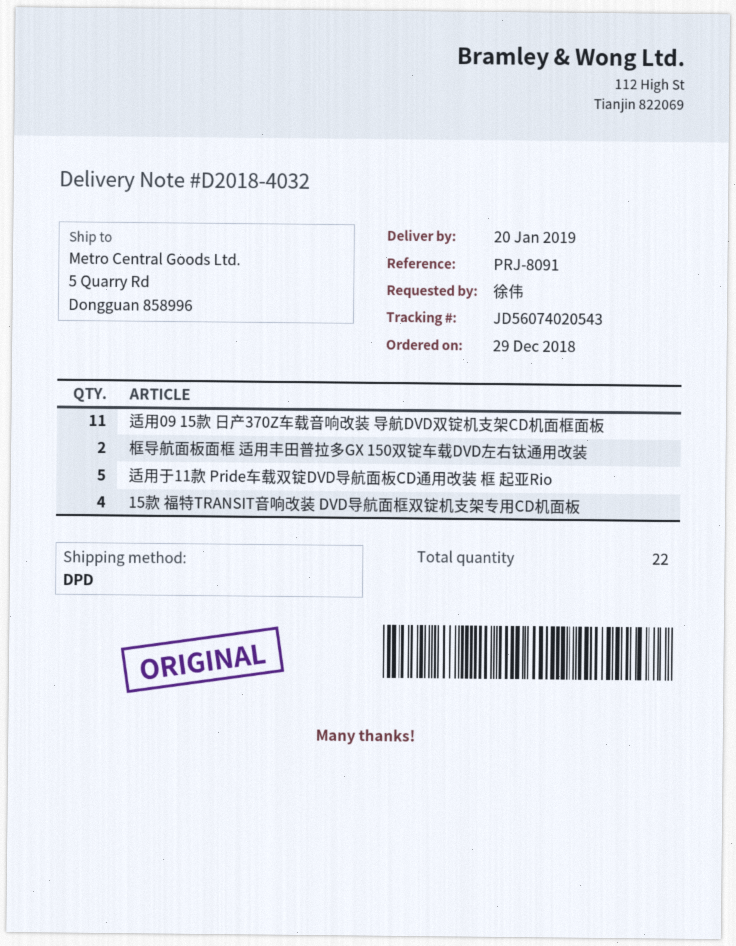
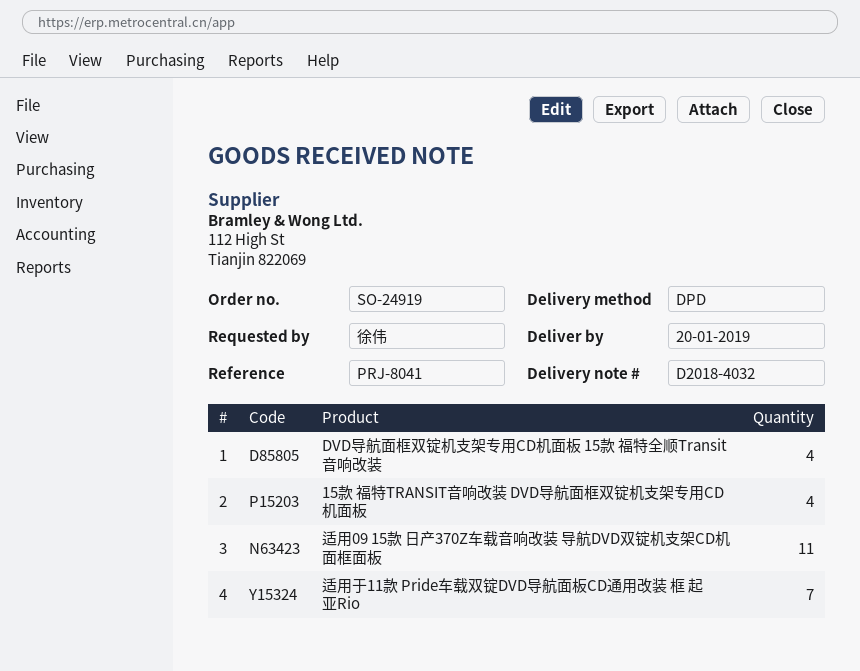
reference: PRJ-8091 -> PRJ-8041
框导航面板面框 适用丰田普拉多GX 150双锭车载DVD左右钛通用改装: 2 -> none
适用于11款 Pride车载双锭DVD导航面板CD通用改装 框 起亚Rio: 5 -> 7
DVD导航面框双锭机支架专用CD机面板 15款 福特全顺Transit音响改装: none -> 4

